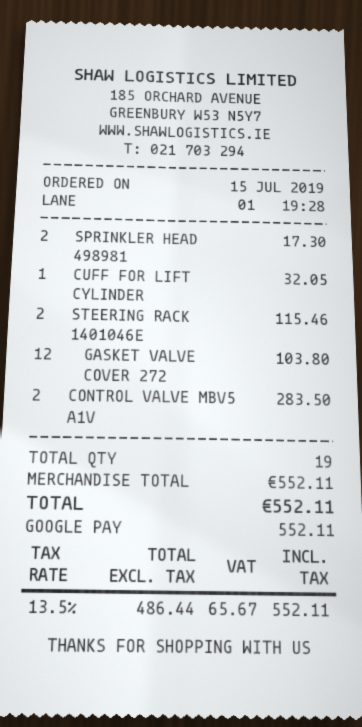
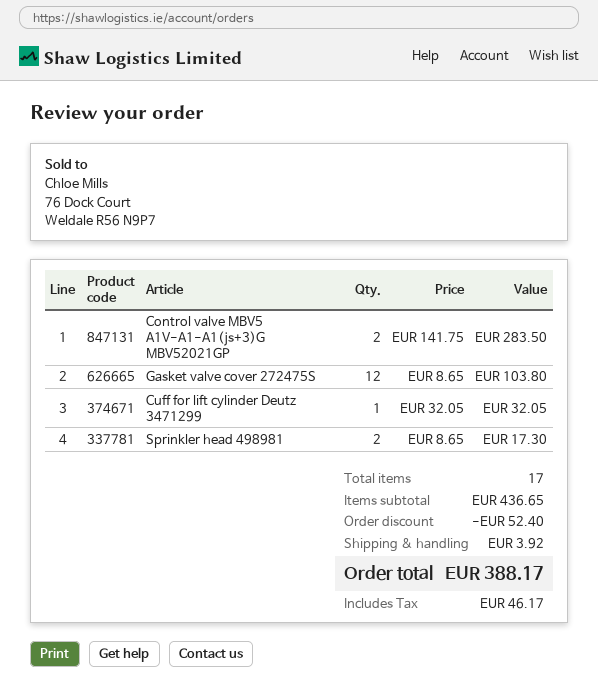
STEERING RACK 1401046E: 2 for 115.46 -> none
total quantity: 19 -> 17
subtotal: 552.11 -> 436.65
discount: none -> 52.40
shipping: none -> 3.92
tax: 65.67 -> 46.17
total: 552.11 -> 388.17

